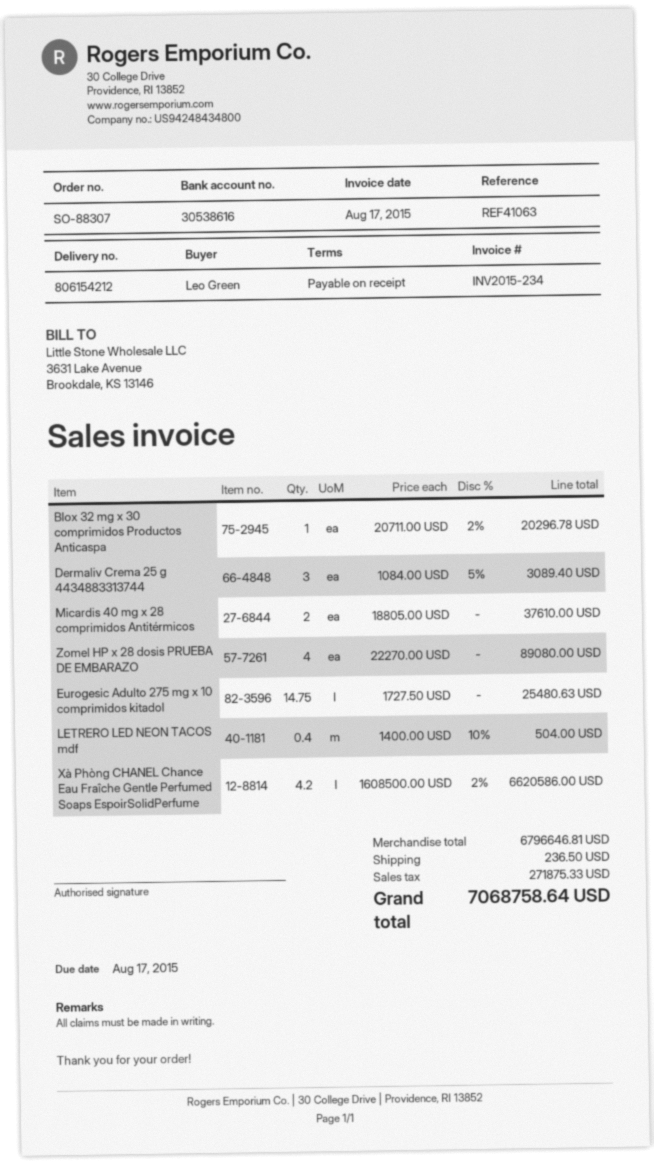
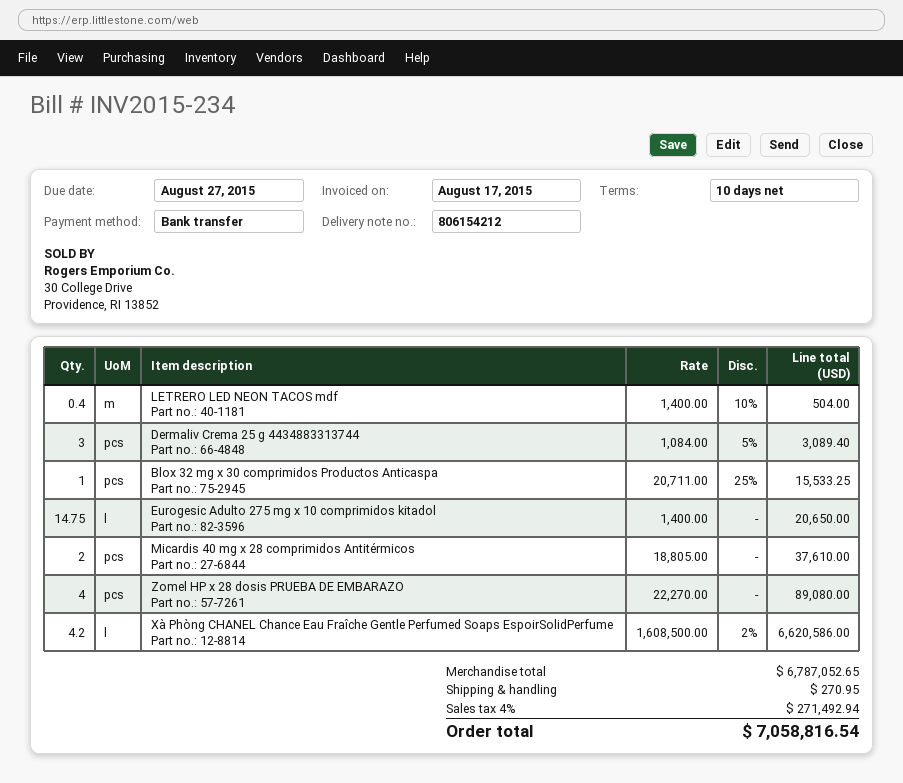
payment terms: on receipt -> 10 days
due date: 2015-08-17 -> 2015-08-27
Blox 32 mg x 30 comprimidos Productos Anticaspa: 1 x 20711.00 - 2% = 20296.78 -> 1 x 20711.00 - 25% = 15533.25
Eurogesic Adulto 275 mg x 10 comprimidos kitadol: 14.75 x 1727.50 = 25480.63 -> 14.75 x 1400.00 = 20650.00
subtotal: 6796646.81 -> 6787052.65
shipping: 236.50 -> 270.95
tax: 271875.33 -> 271492.94
total: 7068758.64 -> 7058816.54

